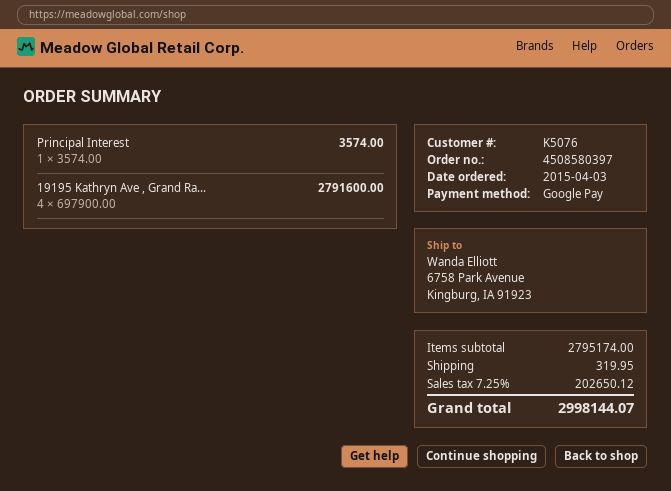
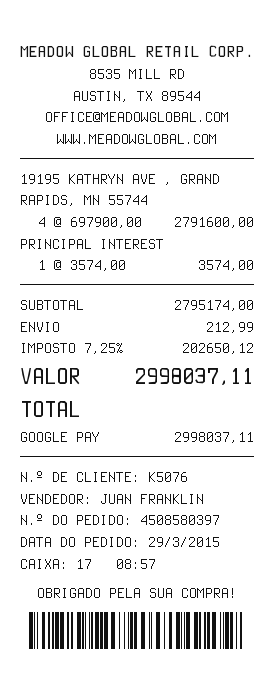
order date: 2015-04-03 -> 2015-03-29
shipping: 319.95 -> 212.99
total: 2998144.07 -> 2998037.11

